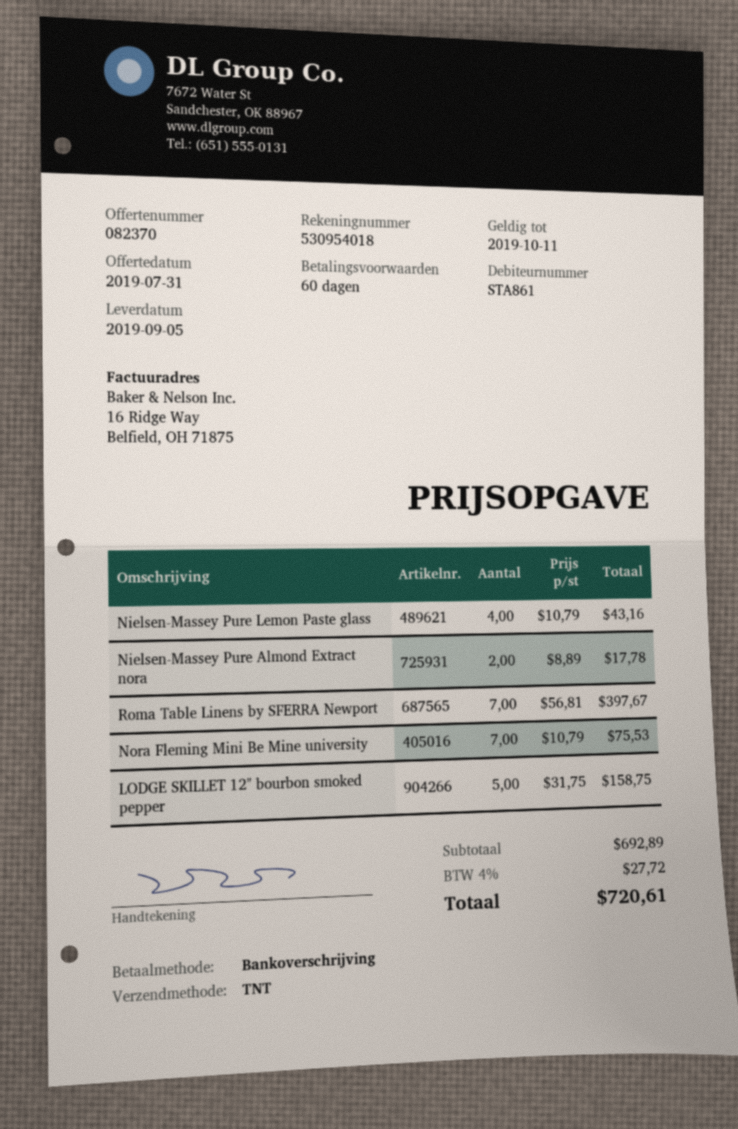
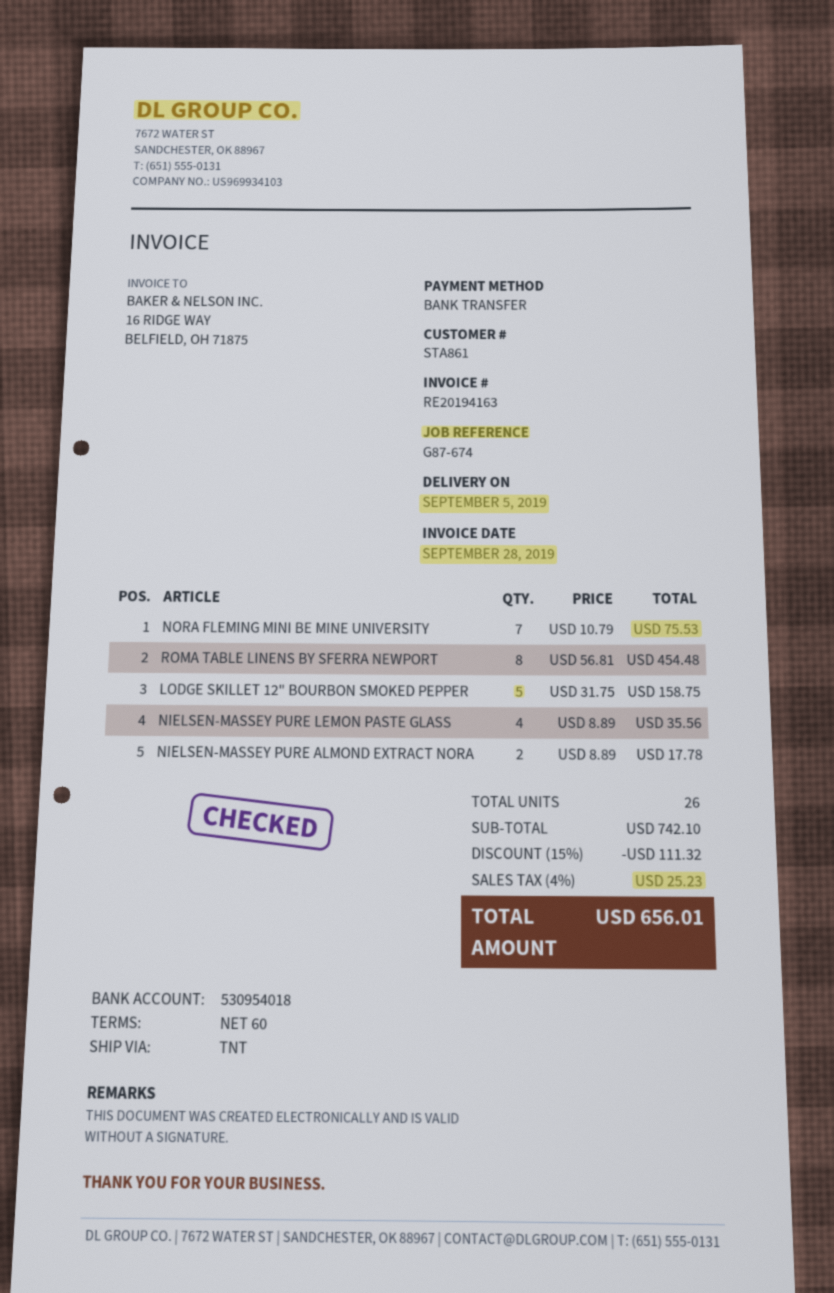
Nielsen-Massey Pure Lemon Paste glass: 4 x 10.79 = 43.16 -> 4 x 8.89 = 35.56
Roma Table Linens by SFERRA Newport: 7 x 56.81 = 397.67 -> 8 x 56.81 = 454.48
subtotal: 692.89 -> 742.10
discount: none -> 15% = 111.32
tax: 4% = 27.72 -> 4% = 25.23
total: 720.61 -> 656.01

